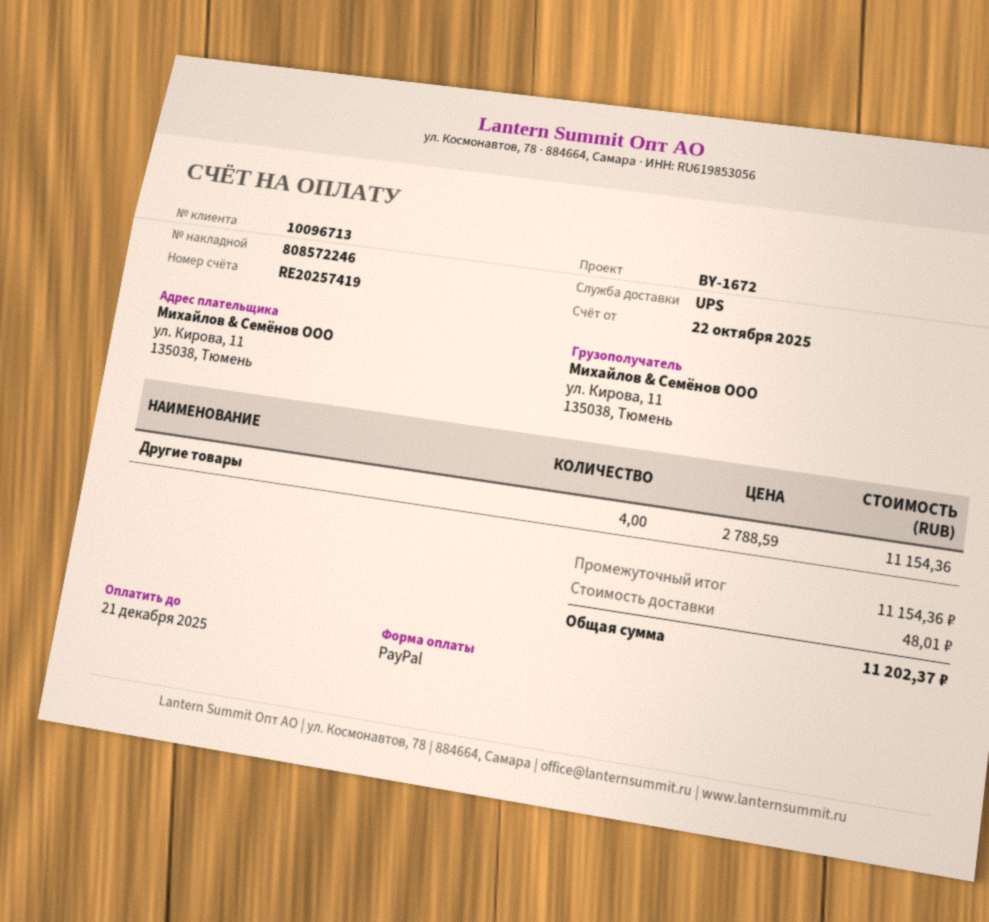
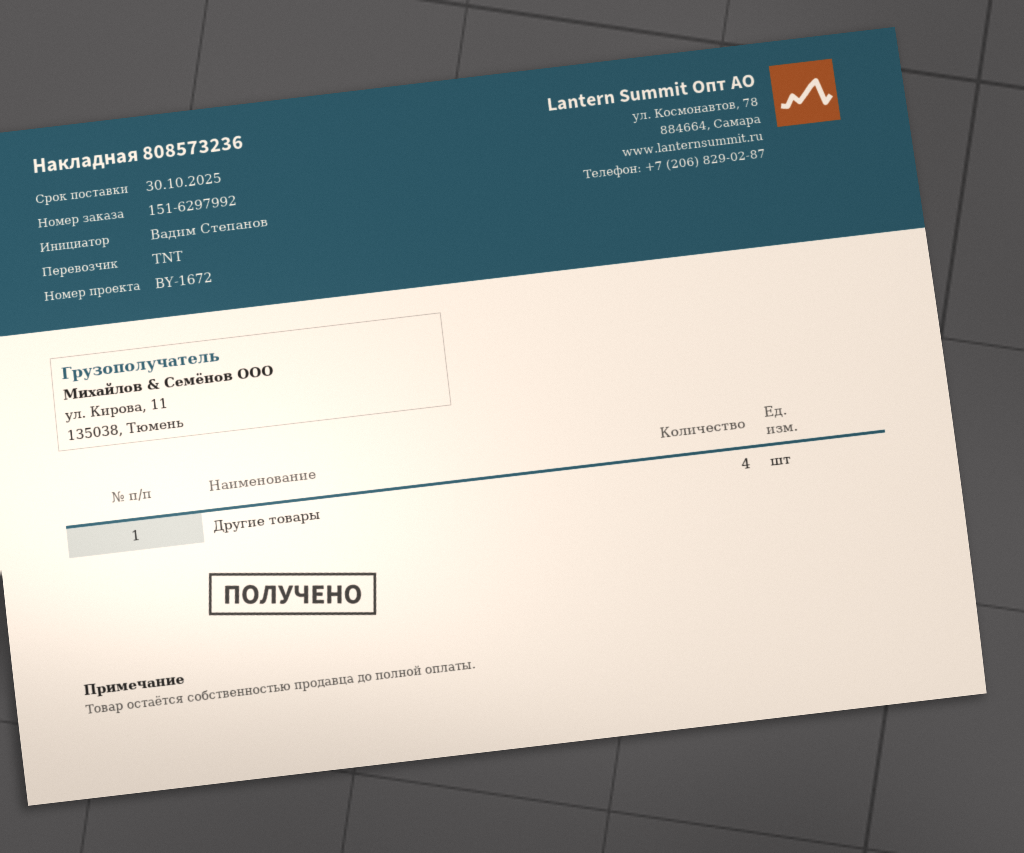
delivery note number: 808572246 -> 808573236
shipping method: UPS -> TNT

